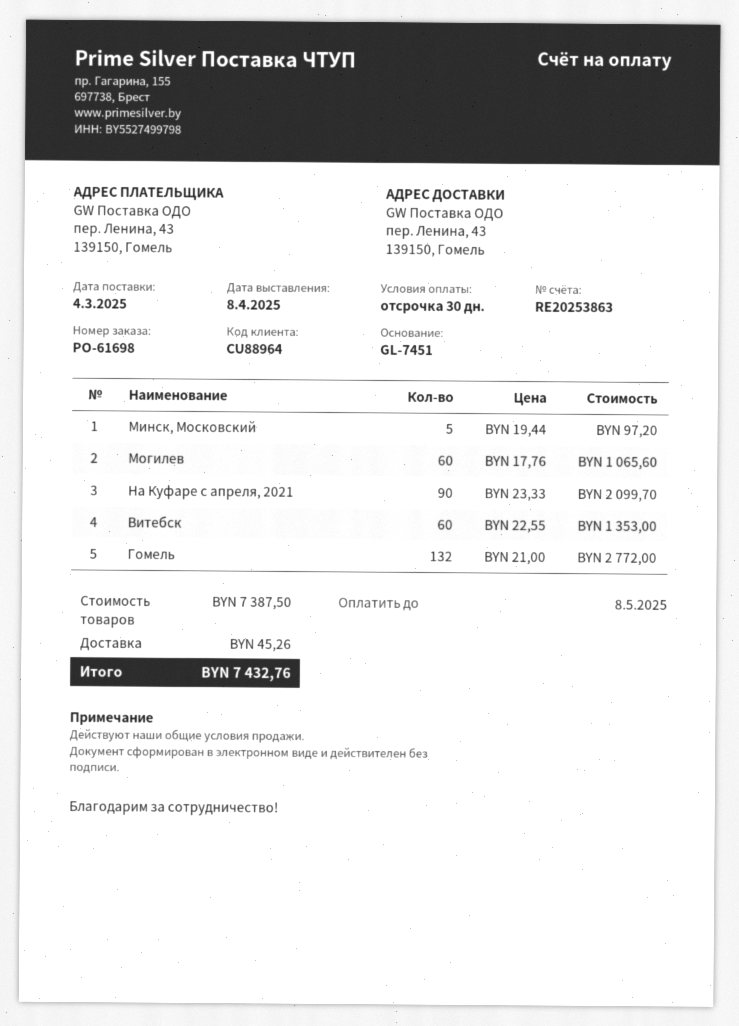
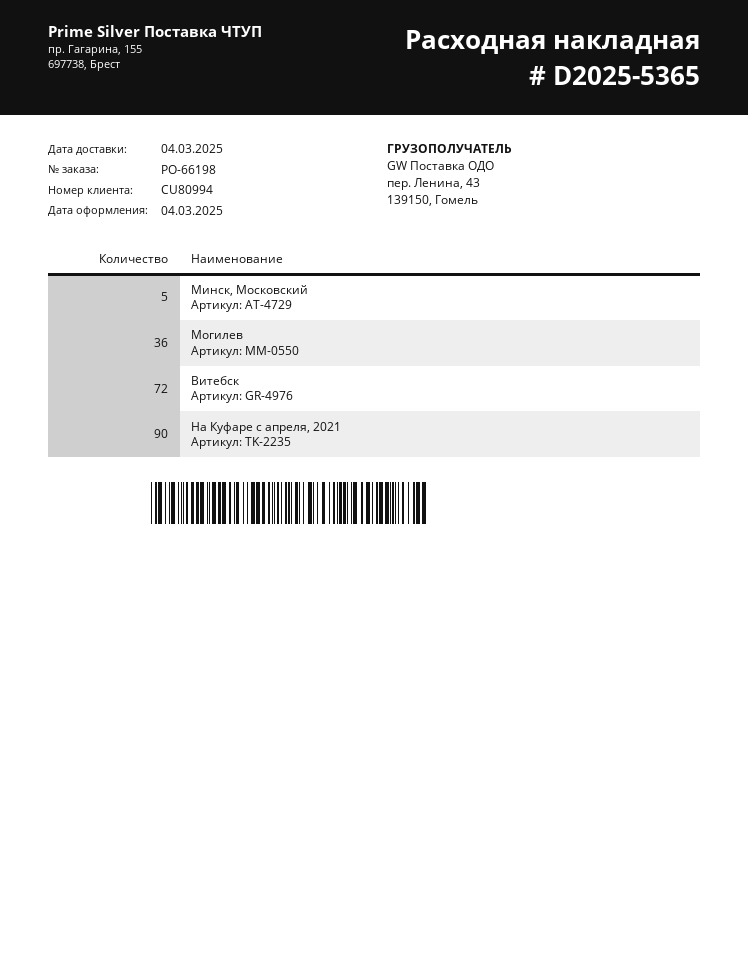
order number: PO-61698 -> PO-66198
customer number: CU88964 -> CU80994
Могилев: 60 -> 36
Витебск: 60 -> 72
Гомель: 132 -> none

